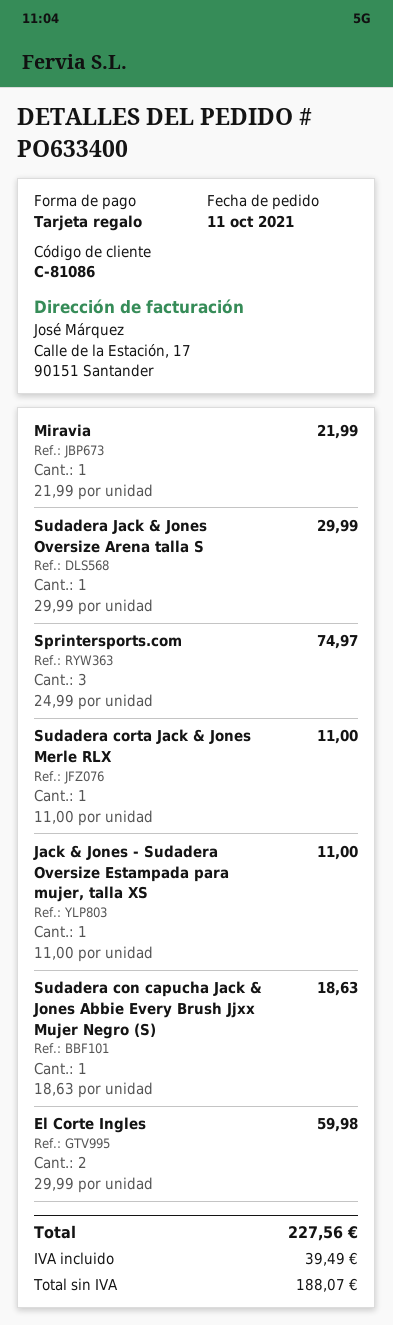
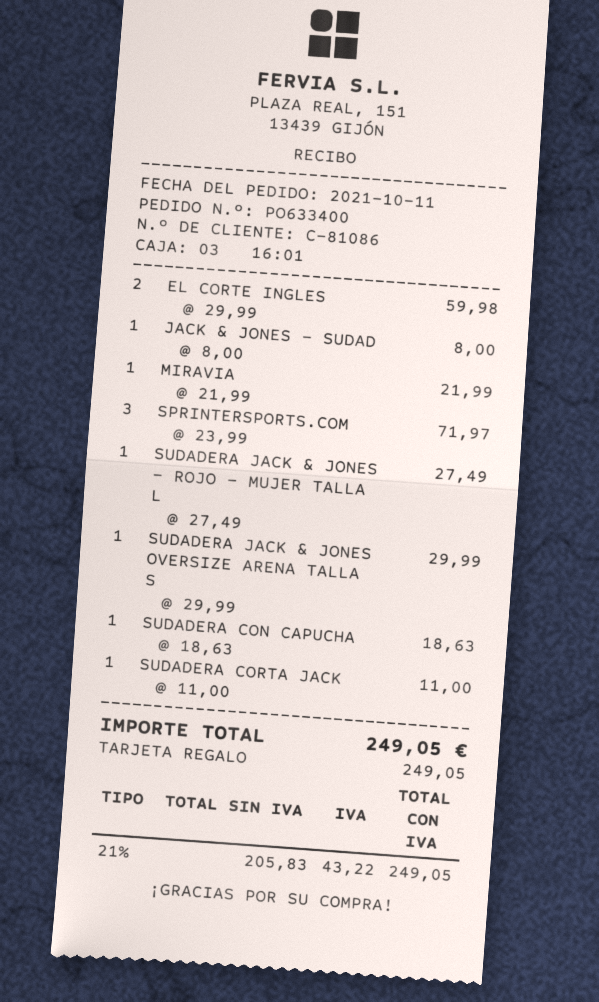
Sprintersports.com: 3 x 24.99 = 74.97 -> 3 x 23.99 = 71.97
Jack & Jones - Sudadera Oversize Estampada para mujer, talla XS: 1 x 11.00 = 11.00 -> 1 x 8.00 = 8.00
SUDADERA JACK & JONES - ROJO - MUJER TALLA L: none -> 1 x 27.49 = 27.49
net: 188.07 -> 205.83
tax: 39.49 -> 43.22
total: 227.56 -> 249.05

